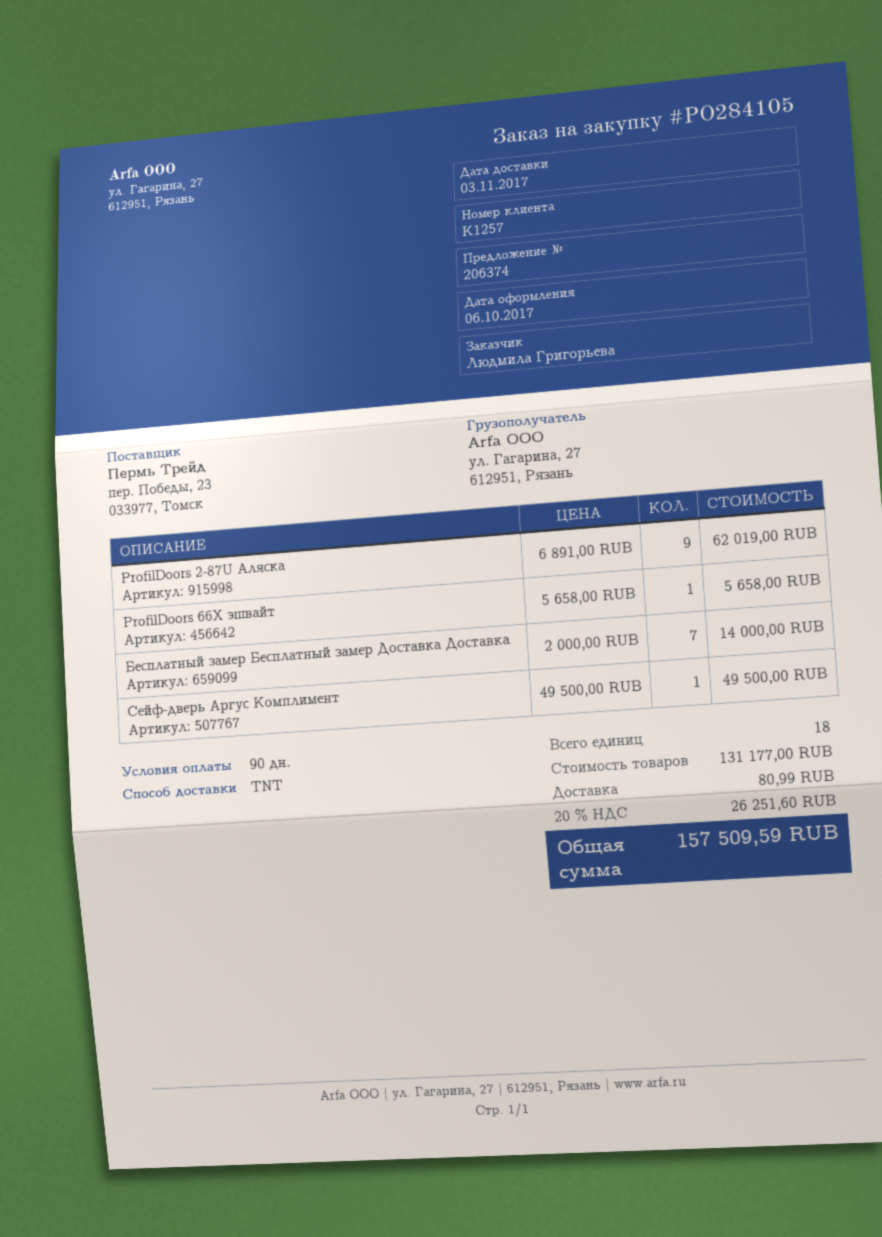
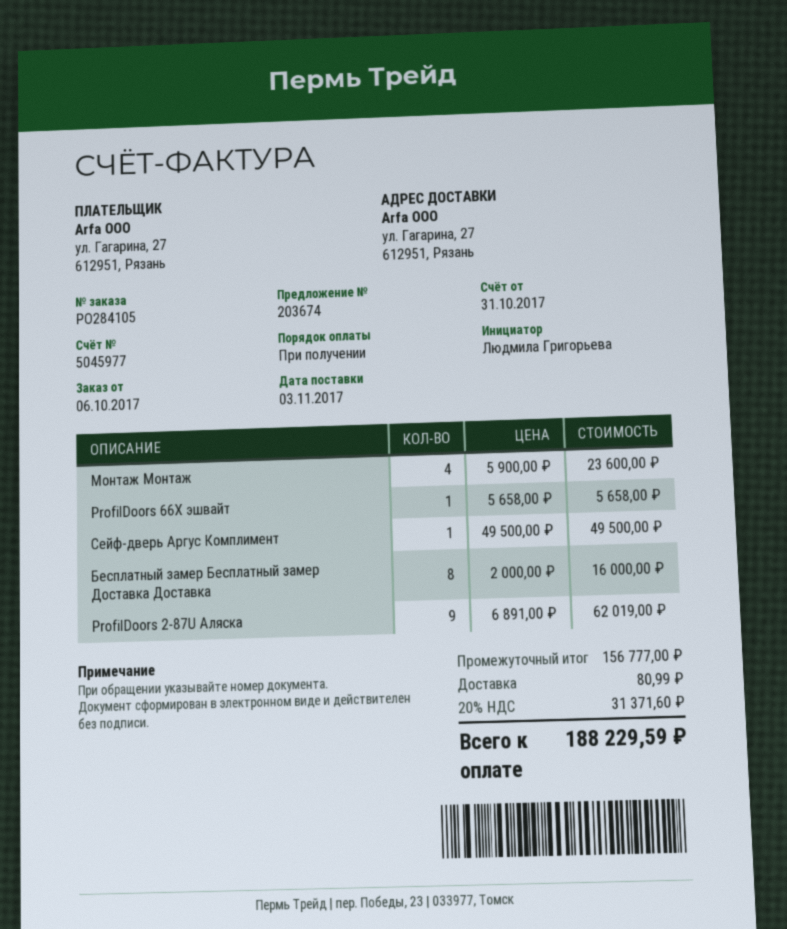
quote number: 206374 -> 203674
payment terms: 90 days -> on receipt
Бесплатный замер Бесплатный замер Доставка Доставка: 7 x 2000.00 = 14000.00 -> 8 x 2000.00 = 16000.00
Монтаж Монтаж: none -> 4 x 5900.00 = 23600.00
subtotal: 131177.00 -> 156777.00
tax: 20% = 26251.60 -> 20% = 31371.60
total: 157509.59 -> 188229.59

